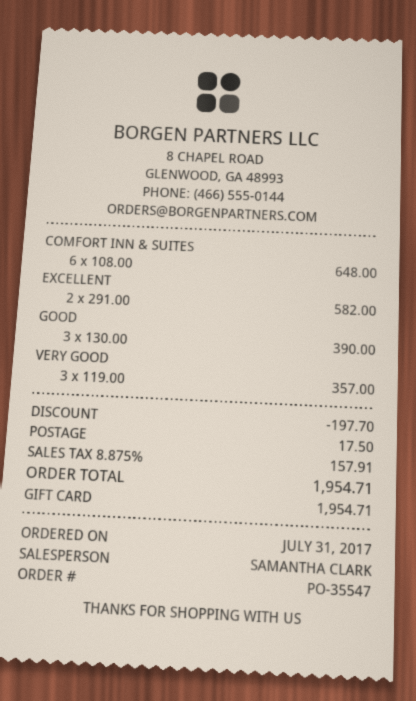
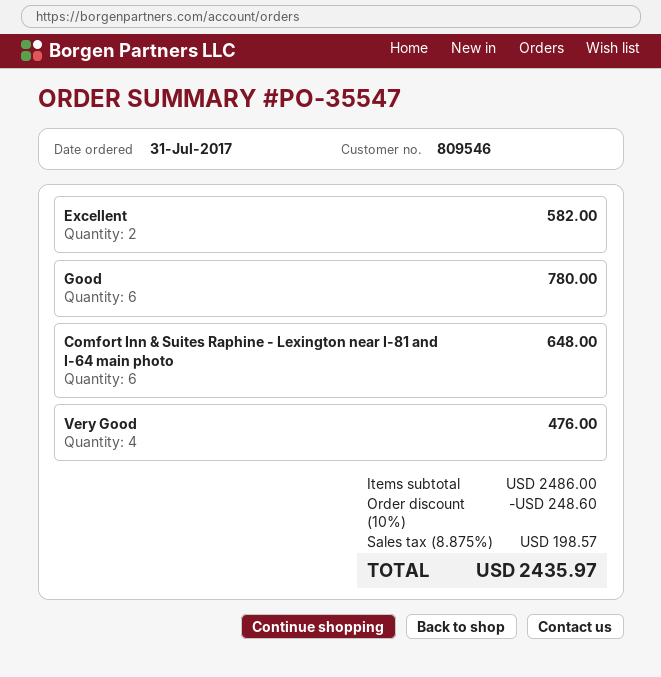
GOOD: 3 for 390.00 -> 6 for 780.00
VERY GOOD: 3 for 357.00 -> 4 for 476.00
discount: 197.70 -> 248.60
shipping: 17.50 -> none
tax: 8.875% = 157.91 -> 8.875% = 198.57
total: 1954.71 -> 2435.97

